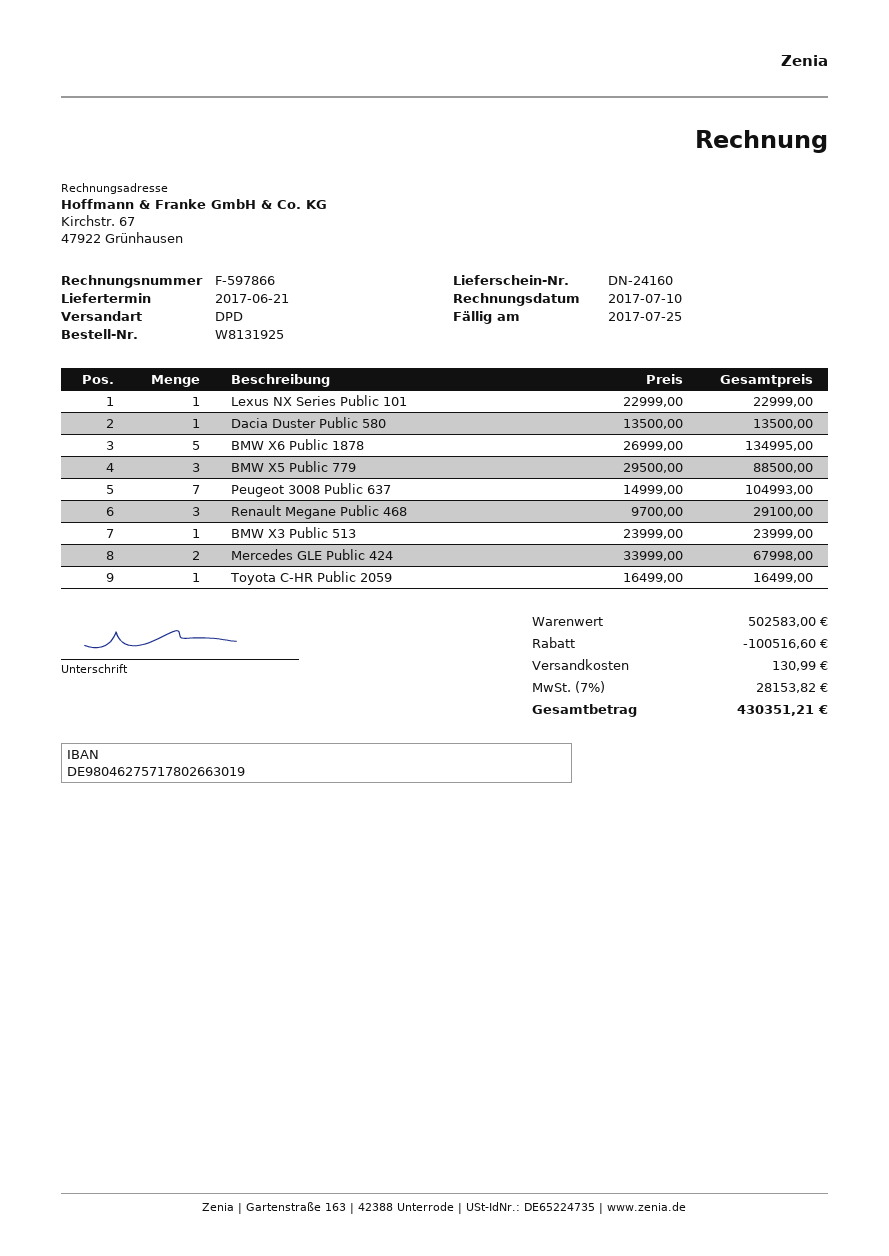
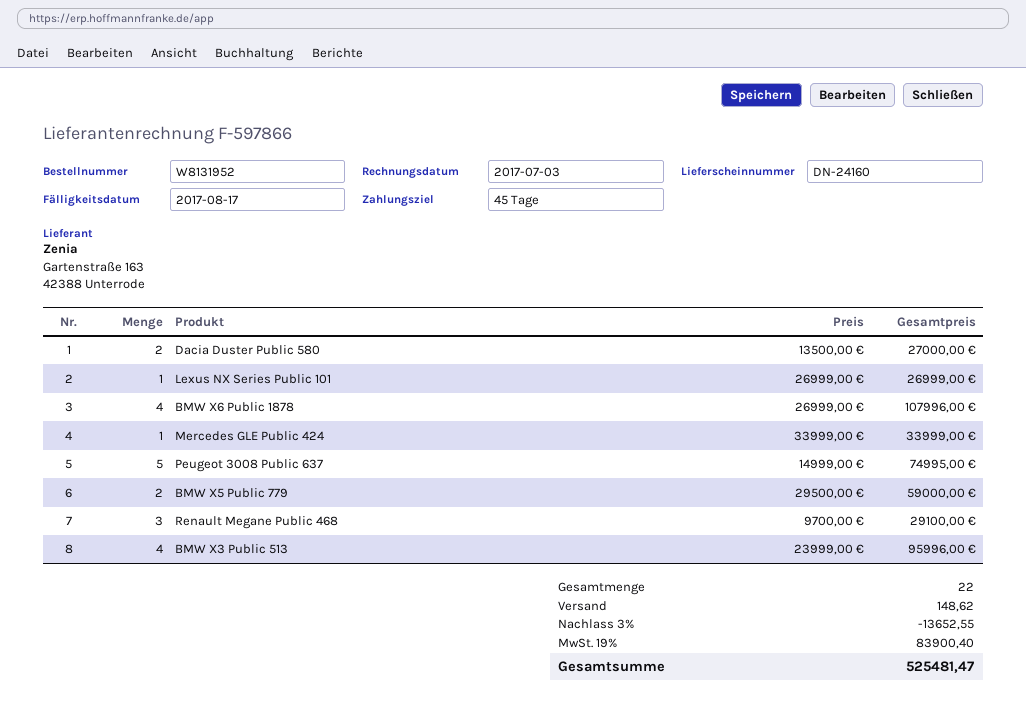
order number: W8131925 -> W8131952
invoice date: 2017-07-10 -> 2017-07-03
due date: 2017-07-25 -> 2017-08-17
Lexus NX Series Public 101: 1 x 22999.00 = 22999.00 -> 1 x 26999.00 = 26999.00
Dacia Duster Public 580: 1 x 13500.00 = 13500.00 -> 2 x 13500.00 = 27000.00
BMW X6 Public 1878: 5 x 26999.00 = 134995.00 -> 4 x 26999.00 = 107996.00
BMW X5 Public 779: 3 x 29500.00 = 88500.00 -> 2 x 29500.00 = 59000.00
Peugeot 3008 Public 637: 7 x 14999.00 = 104993.00 -> 5 x 14999.00 = 74995.00
BMW X3 Public 513: 1 x 23999.00 = 23999.00 -> 4 x 23999.00 = 95996.00
Mercedes GLE Public 424: 2 x 33999.00 = 67998.00 -> 1 x 33999.00 = 33999.00
Toyota C-HR Public 2059: 1 x 16499.00 = 16499.00 -> none
discount: 100516.60 -> 13652.55
shipping: 130.99 -> 148.62
tax: 7% = 28153.82 -> 19% = 83900.40
total: 430351.21 -> 525481.47

